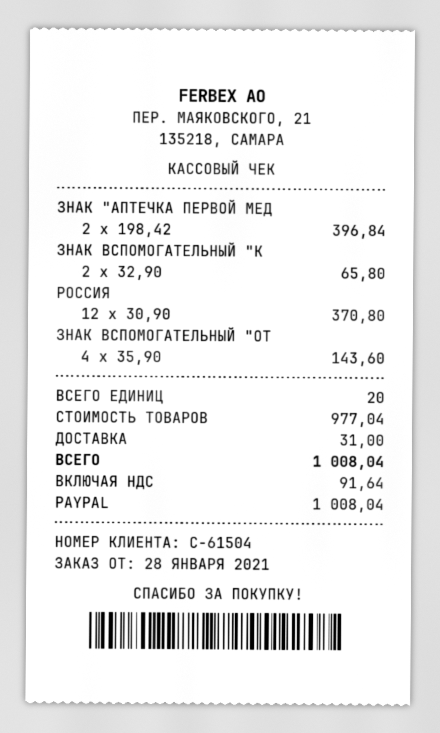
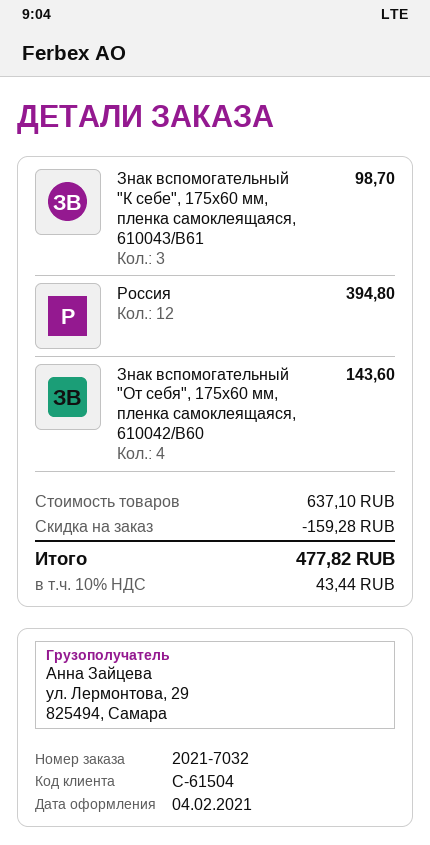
order date: 2021-01-28 -> 2021-02-04
ЗНАК "АПТЕЧКА ПЕРВОЙ МЕД: 2 for 396.84 -> none
ЗНАК ВСПОМОГАТЕЛЬНЫЙ "К: 2 for 65.80 -> 3 for 98.70
РОССИЯ: 12 for 370.80 -> 12 for 394.80
subtotal: 977.04 -> 637.10
discount: none -> 159.28
shipping: 31.00 -> none
tax: 91.64 -> 43.44
total: 1008.04 -> 477.82

